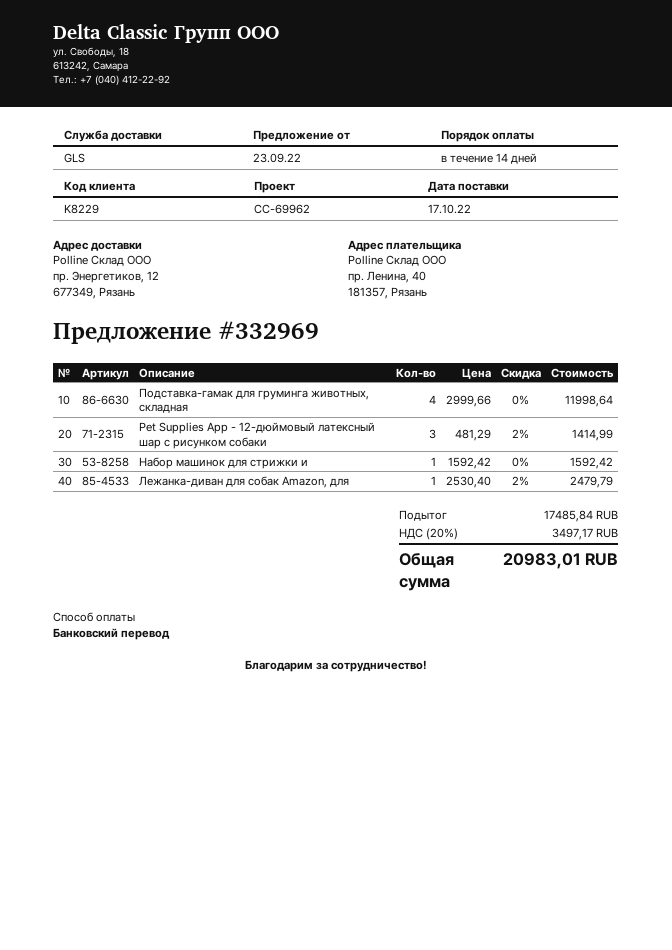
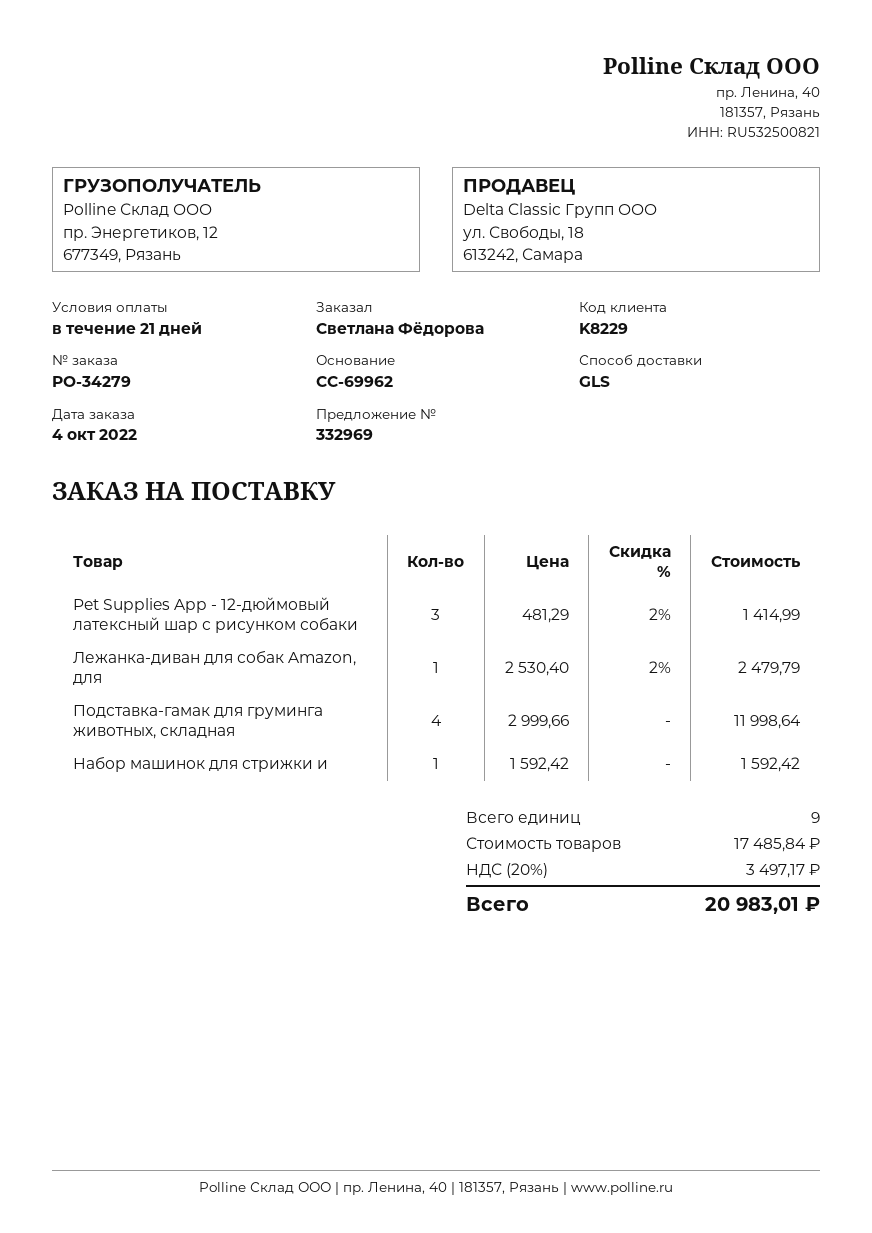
payment terms: 14 days -> 21 days

